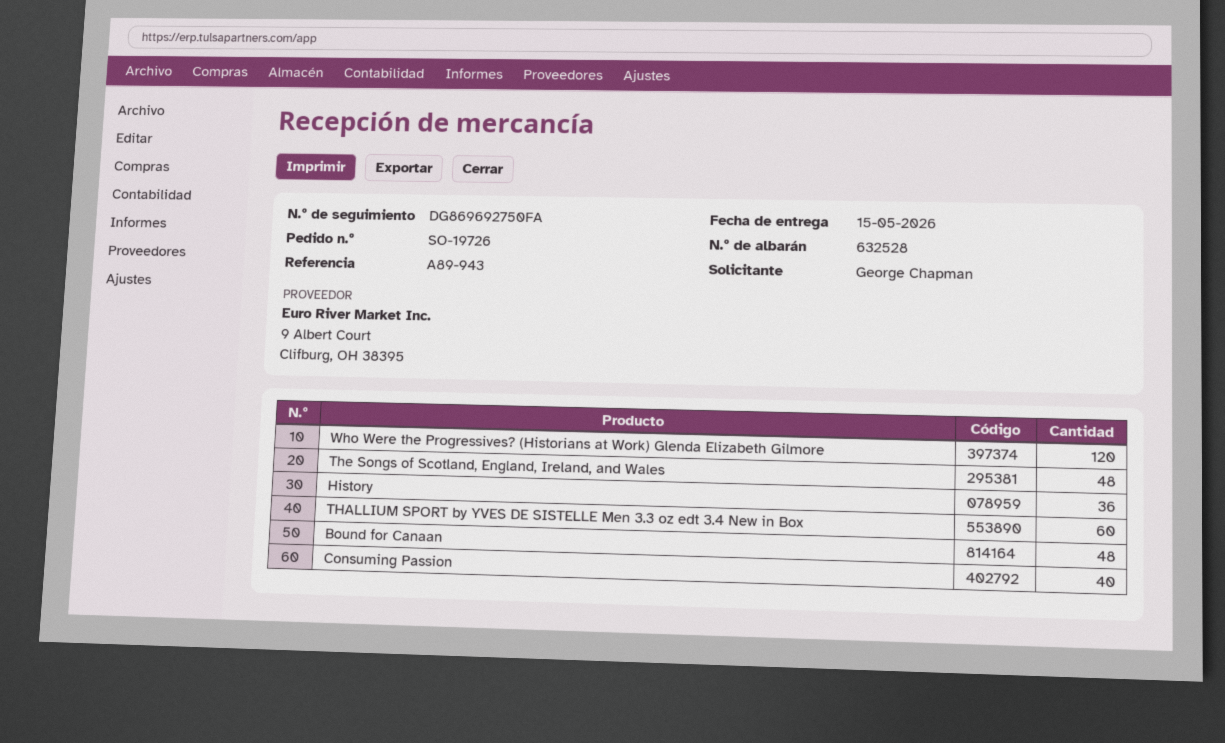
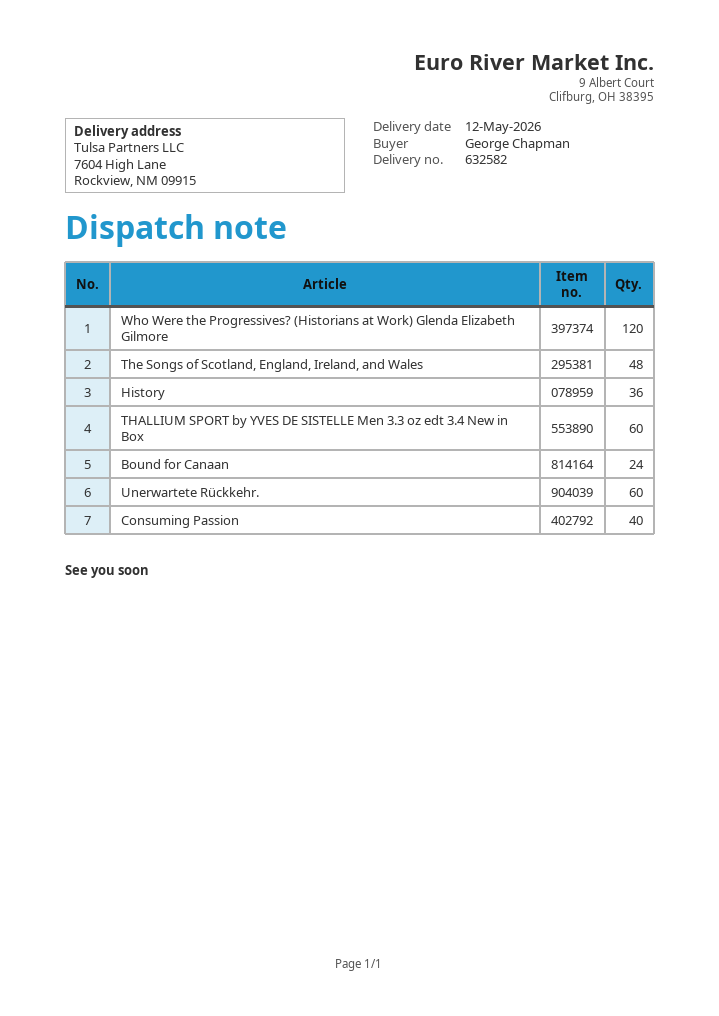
delivery note number: 632528 -> 632582
delivery date: 2026-05-15 -> 2026-05-12
Bound for Canaan: 48 -> 24
Unerwartete Rückkehr.: none -> 60

